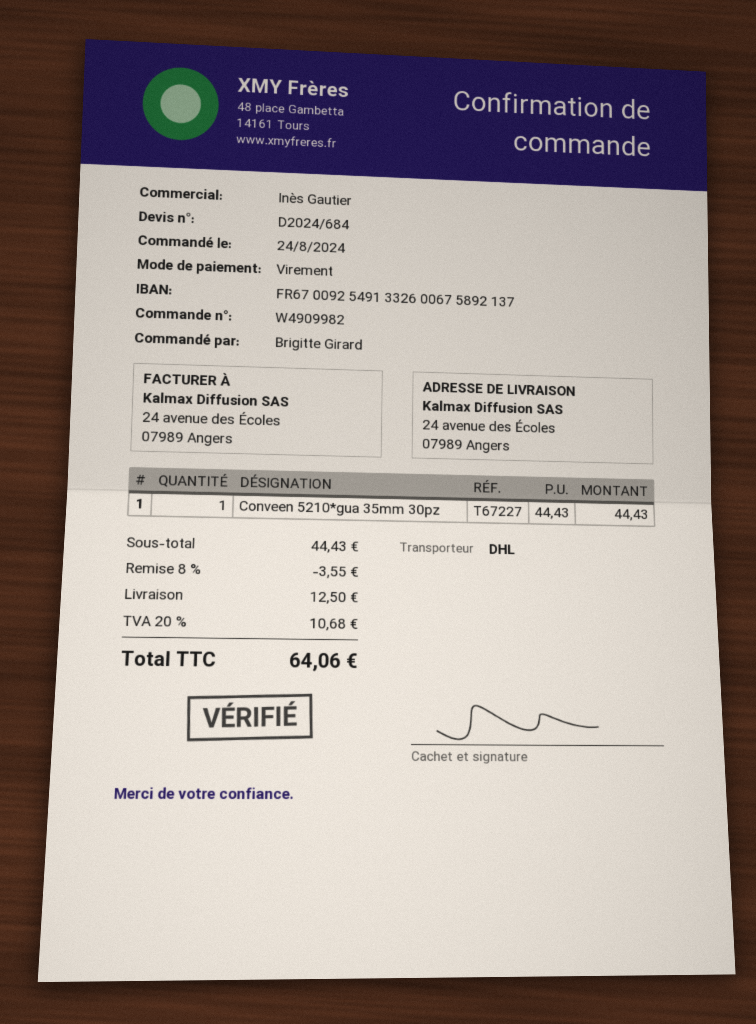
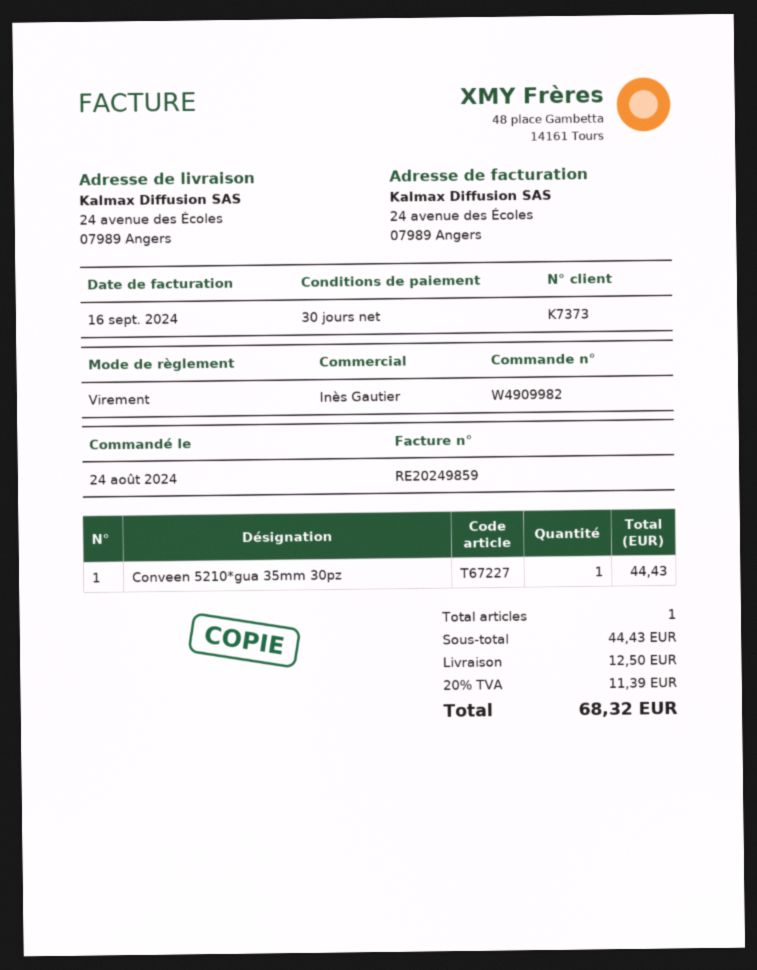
discount: 8% = 3.55 -> none
tax: 20% = 10.68 -> 20% = 11.39
total: 64.06 -> 68.32

